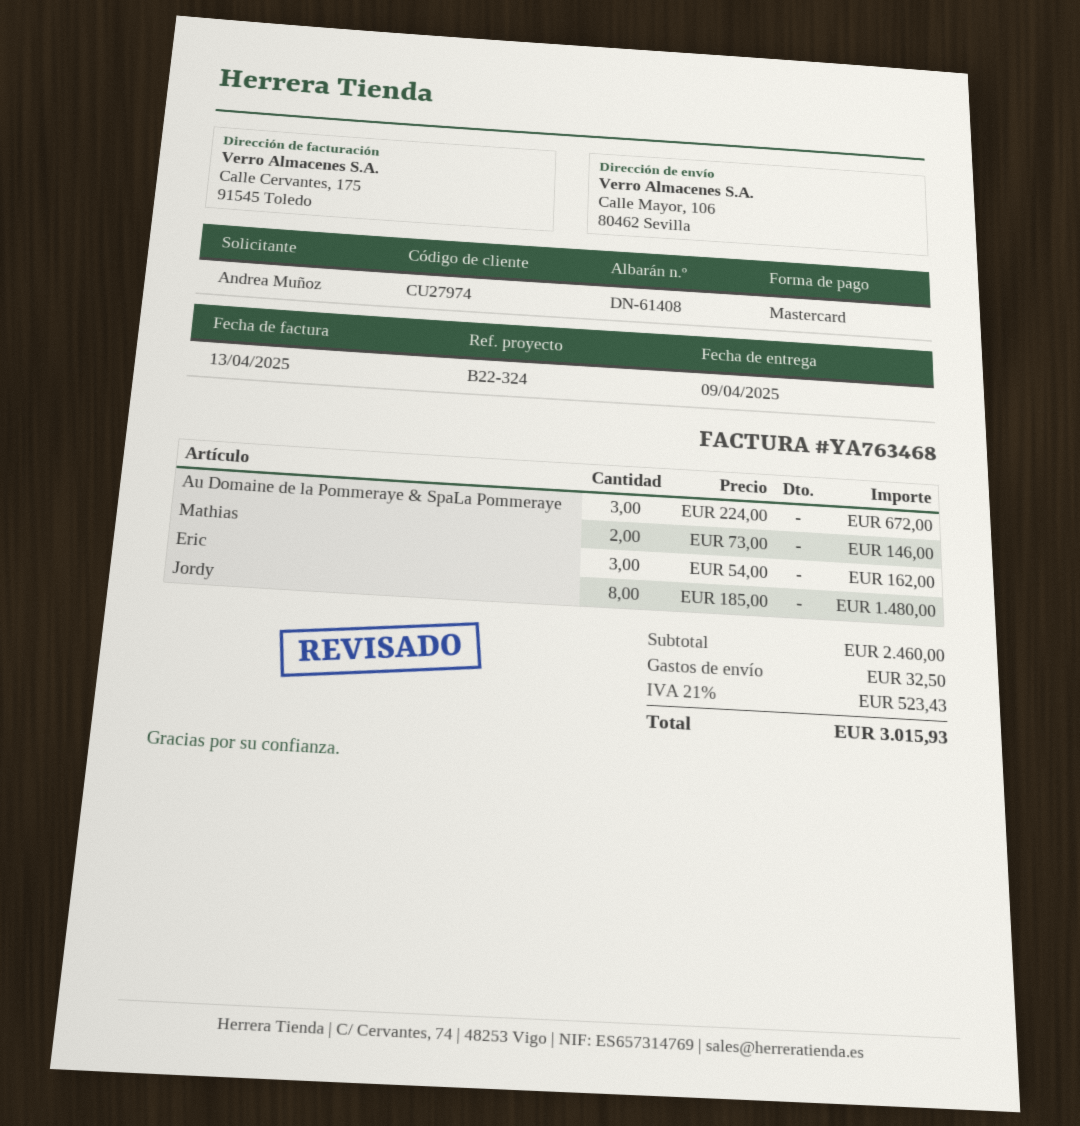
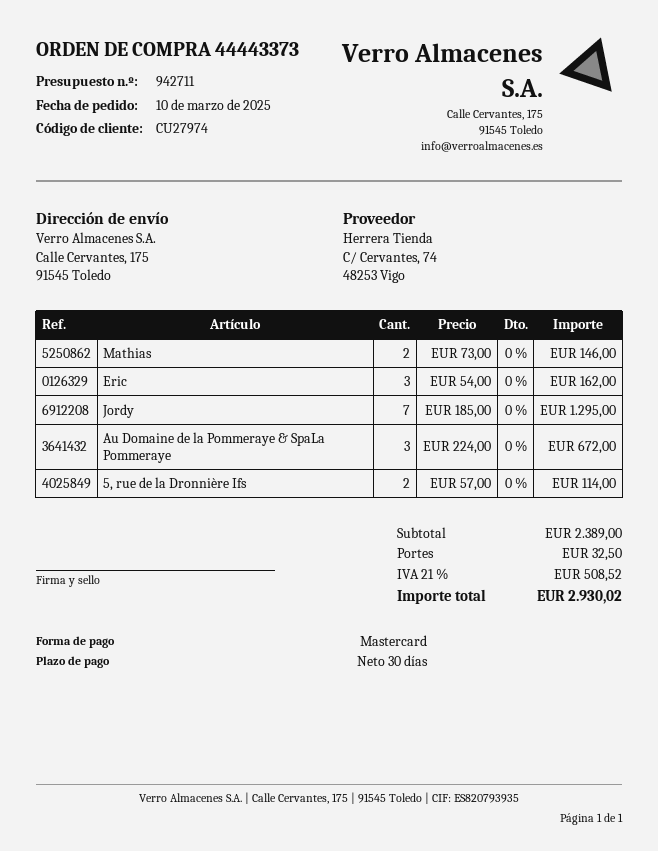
ship to: Calle Mayor, 106, 80462 Sevilla -> Calle Cervantes, 175, 91545 Toledo
Jordy: 8 x 185.00 = 1480.00 -> 7 x 185.00 = 1295.00
5, rue de la Dronnière Ifs: none -> 2 x 57.00 = 114.00
subtotal: 2460.00 -> 2389.00
tax: 21% = 523.43 -> 21% = 508.52
total: 3015.93 -> 2930.02

